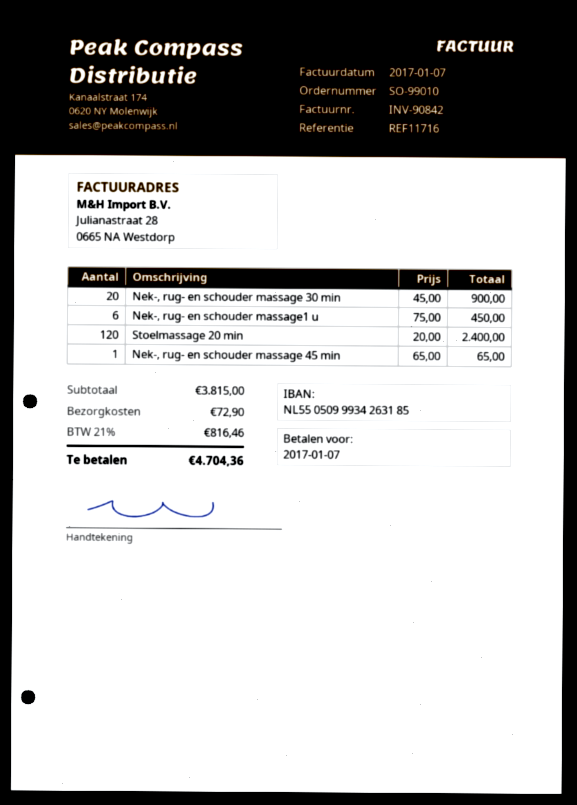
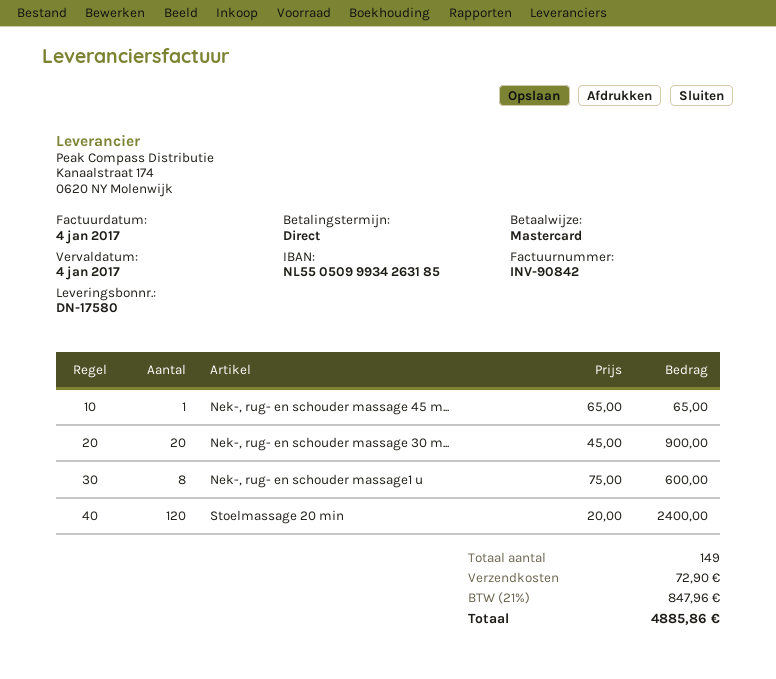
invoice date: 2017-01-07 -> 2017-01-04
due date: 2017-01-07 -> 2017-01-04
Nek-, rug- en schouder massage1 u: 6 x 75.00 = 450.00 -> 8 x 75.00 = 600.00
tax: 21% = 816.46 -> 21% = 847.96
total: 4704.36 -> 4885.86

